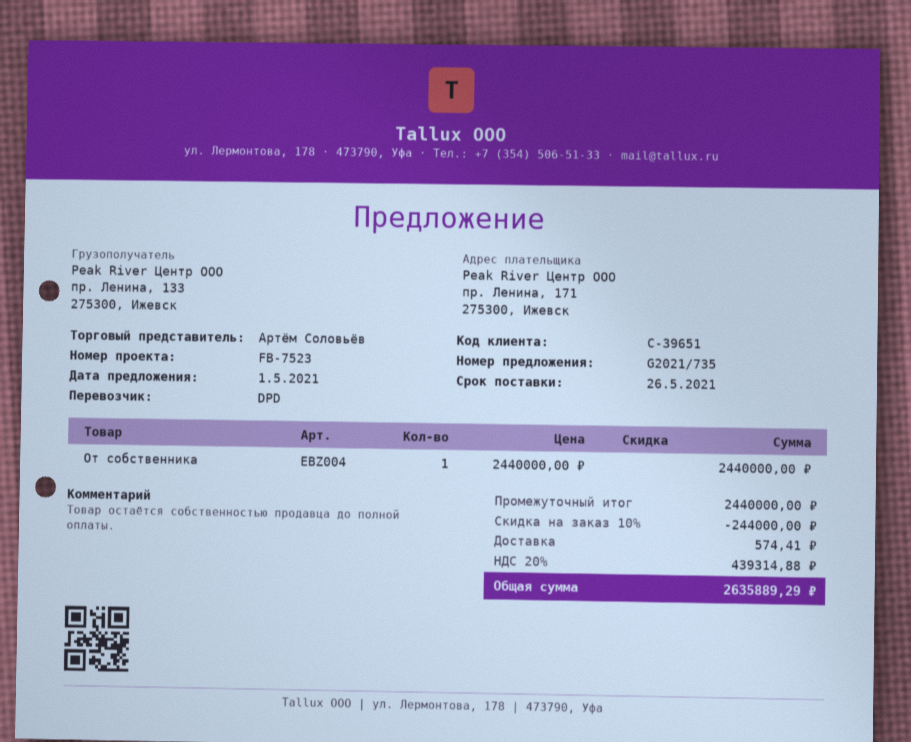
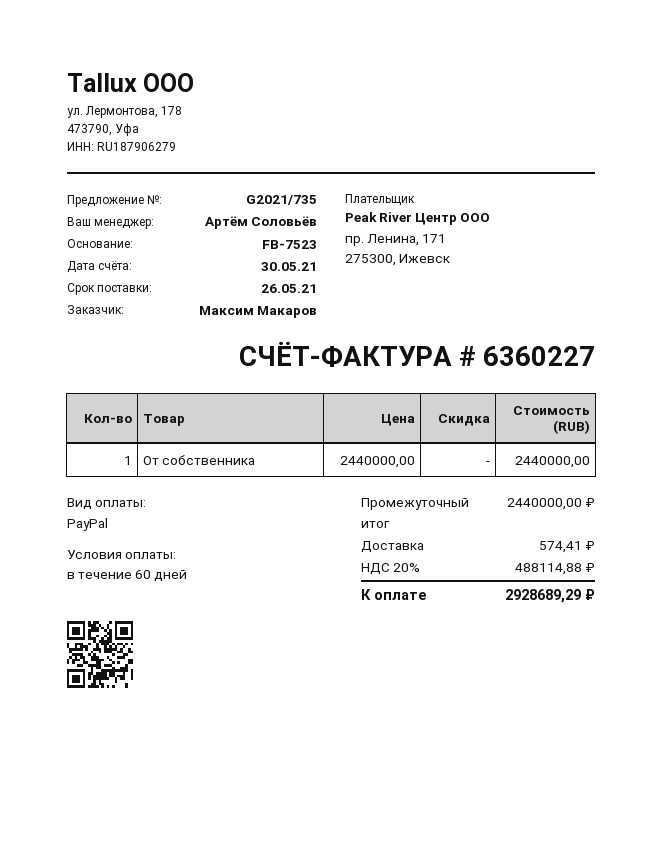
discount: 10% = 244000.00 -> none
tax: 20% = 439314.88 -> 20% = 488114.88
total: 2635889.29 -> 2928689.29

